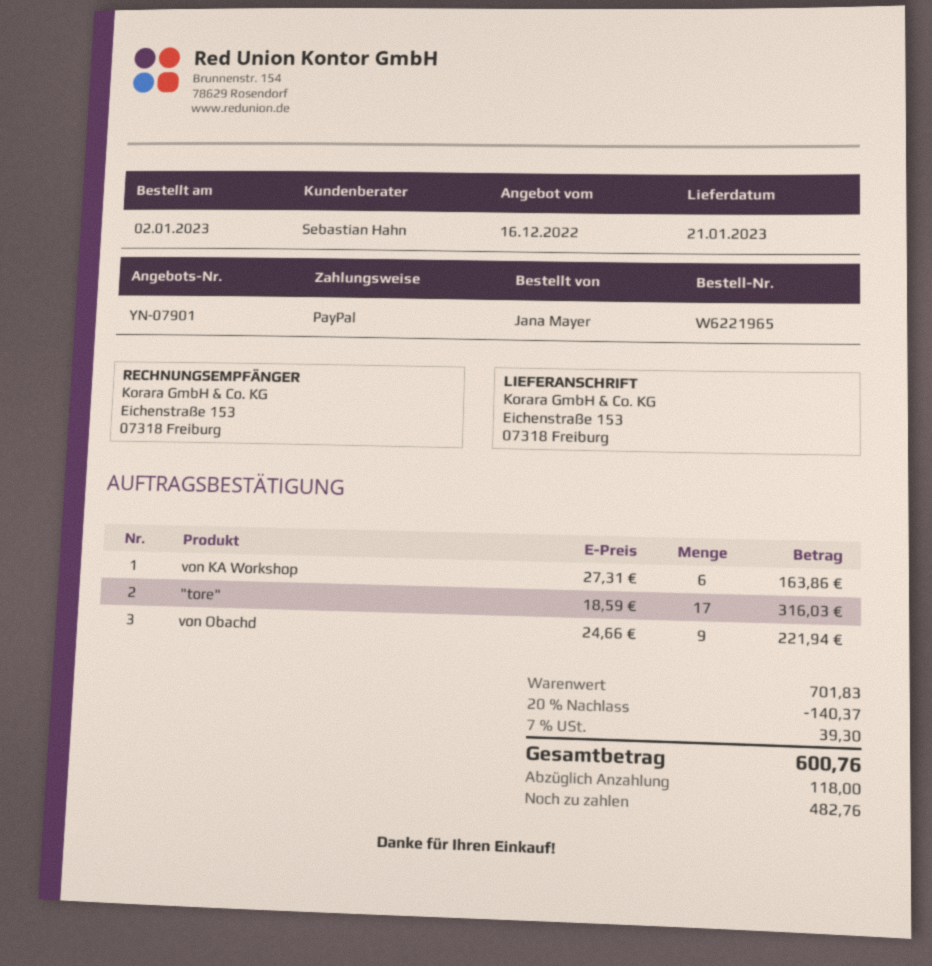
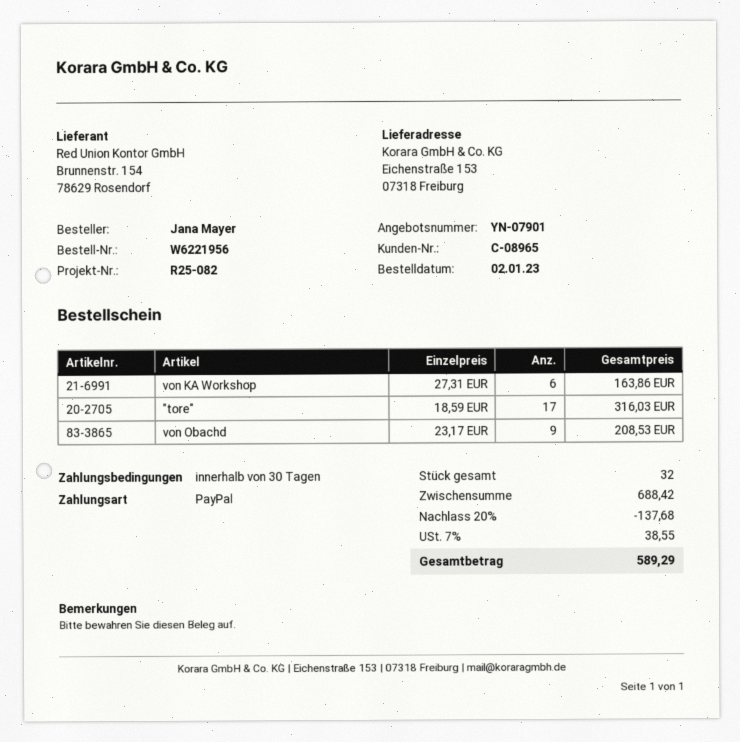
order number: W6221965 -> W6221956
von Obachd: 9 x 24.66 = 221.94 -> 9 x 23.17 = 208.53
subtotal: 701.83 -> 688.42
discount: 20% = 140.37 -> 20% = 137.68
tax: 7% = 39.30 -> 7% = 38.55
total: 600.76 -> 589.29

